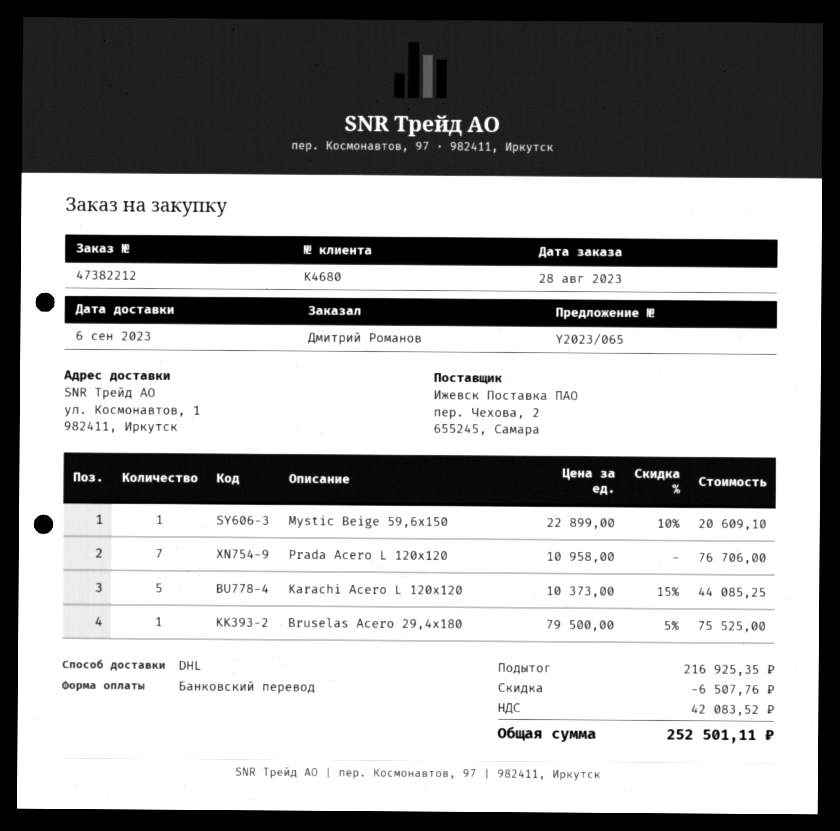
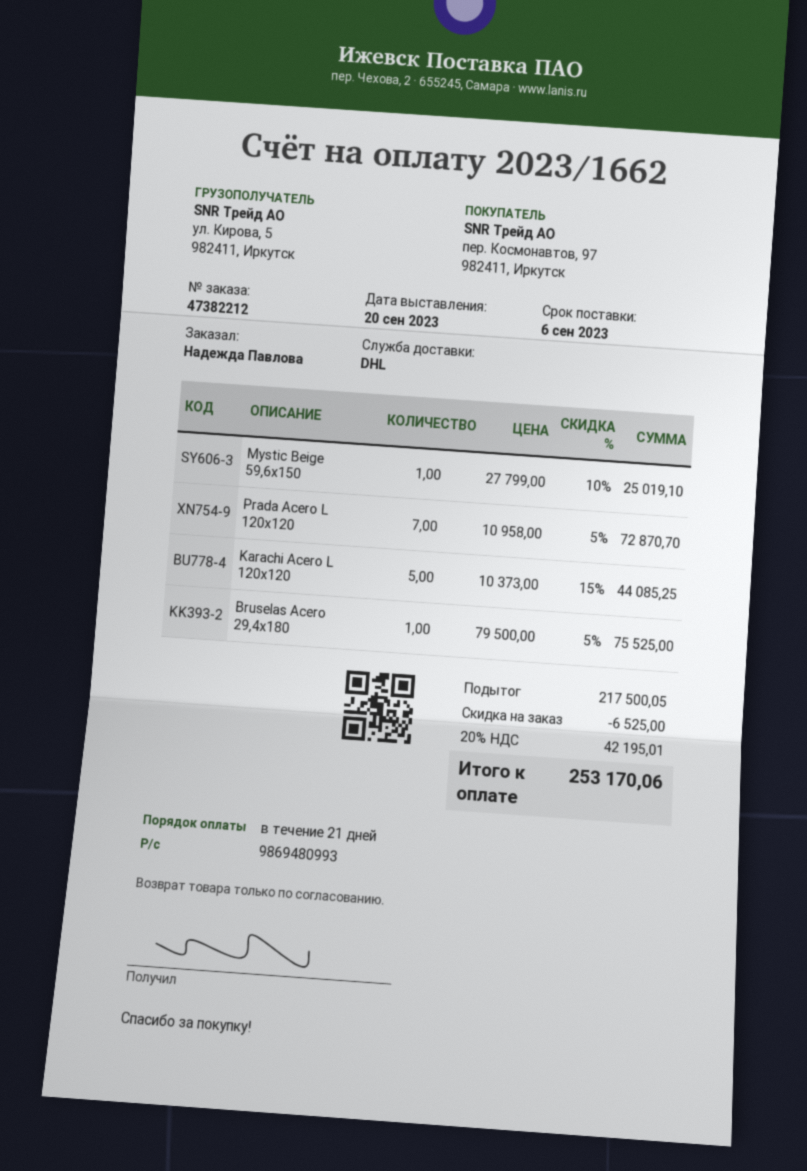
ordered by: Дмитрий Романов -> Надежда Павлова
ship to: ул. Космонавтов, 1, 982411, Иркутск -> ул. Кирова, 5, 982411, Иркутск
Mystic Beige 59,6x150: 1 x 22899.00 - 10% = 20609.10 -> 1 x 27799.00 - 10% = 25019.10
Prada Acero L 120x120: 7 x 10958.00 = 76706.00 -> 7 x 10958.00 - 5% = 72870.70
subtotal: 216925.35 -> 217500.05
discount: 6507.76 -> 6525.00
tax: 42083.52 -> 42195.01
total: 252501.11 -> 253170.06

